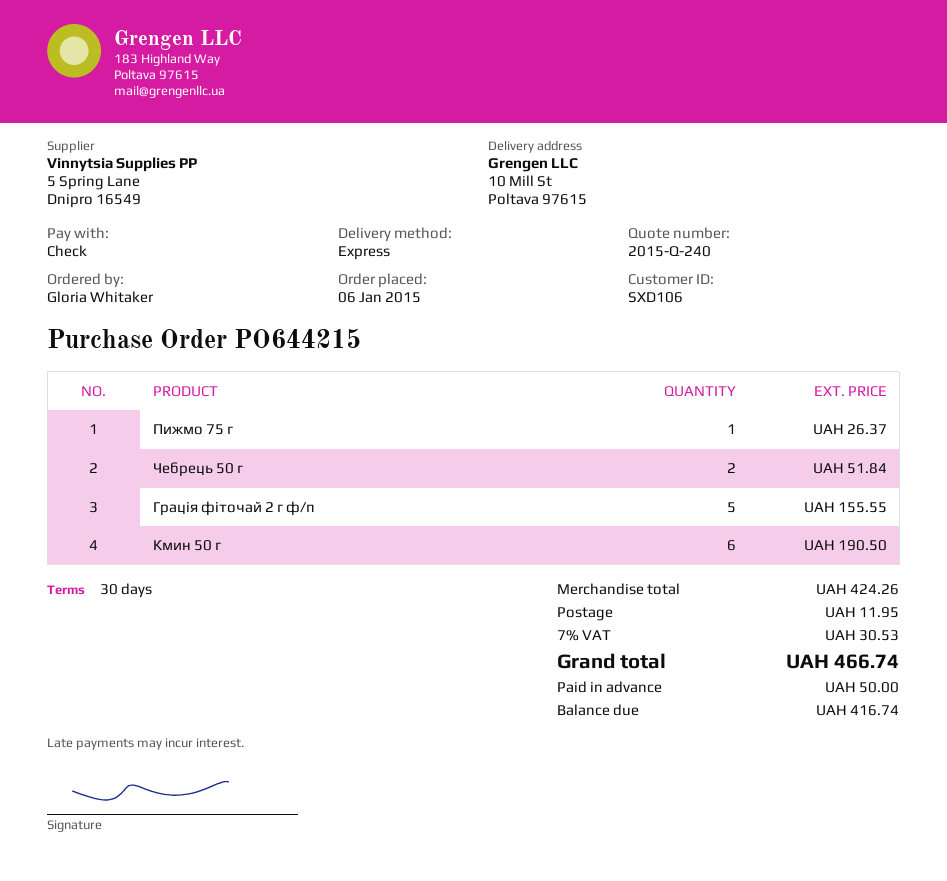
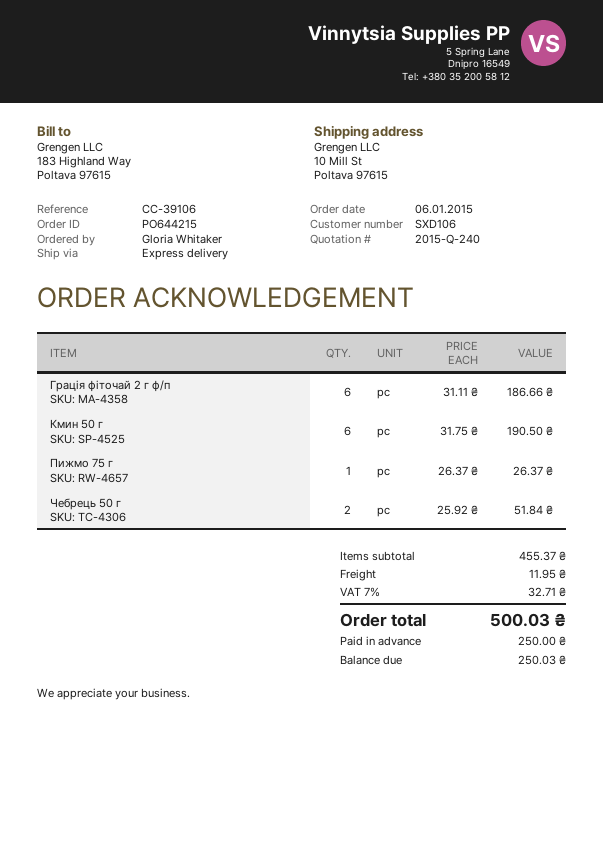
Грація фіточай 2 г ф/п: 5 for 155.55 -> 6 for 186.66
subtotal: 424.26 -> 455.37
tax: 7% = 30.53 -> 7% = 32.71
total: 466.74 -> 500.03
deposit: 50.00 -> 250.00
balance: 416.74 -> 250.03

